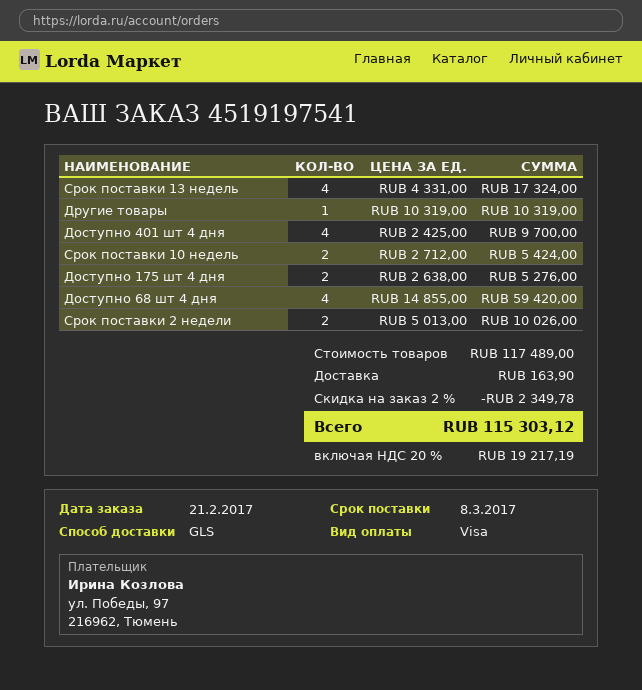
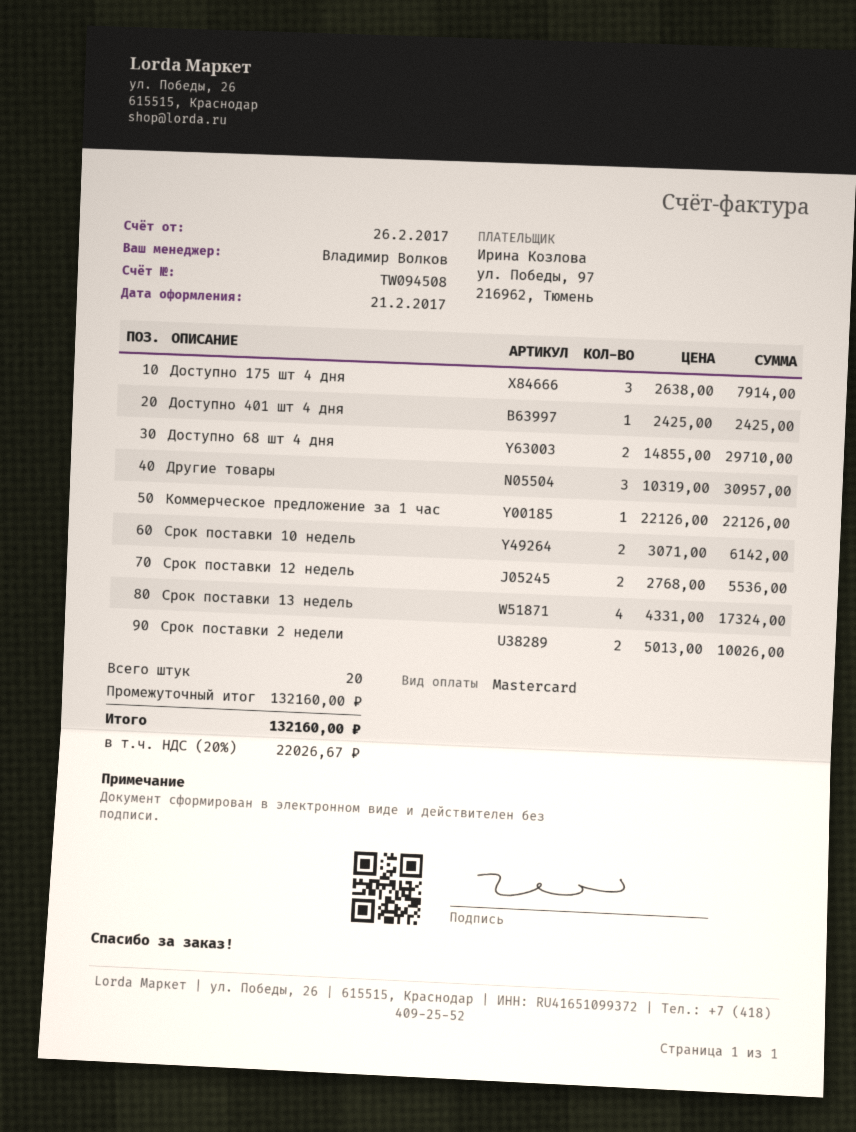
payment method: Visa -> Mastercard
Другие товары: 1 x 10319.00 = 10319.00 -> 3 x 10319.00 = 30957.00
Доступно 401 шт 4 дня: 4 x 2425.00 = 9700.00 -> 1 x 2425.00 = 2425.00
Срок поставки 10 недель: 2 x 2712.00 = 5424.00 -> 2 x 3071.00 = 6142.00
Доступно 175 шт 4 дня: 2 x 2638.00 = 5276.00 -> 3 x 2638.00 = 7914.00
Доступно 68 шт 4 дня: 4 x 14855.00 = 59420.00 -> 2 x 14855.00 = 29710.00
Коммерческое предложение за 1 час: none -> 1 x 22126.00 = 22126.00
Срок поставки 12 недель: none -> 2 x 2768.00 = 5536.00
subtotal: 117489.00 -> 132160.00
discount: 2% = 2349.78 -> none
shipping: 163.90 -> none
tax: 20% = 19217.19 -> 20% = 22026.67
total: 115303.12 -> 132160.00

